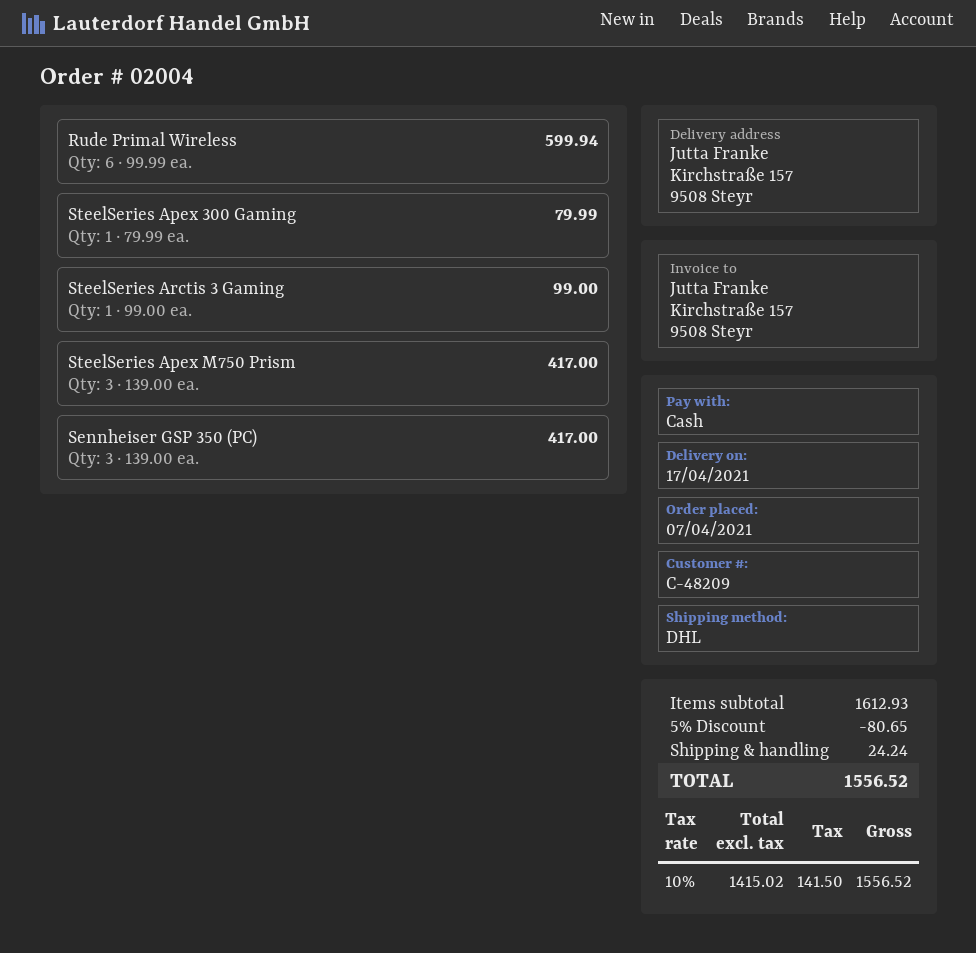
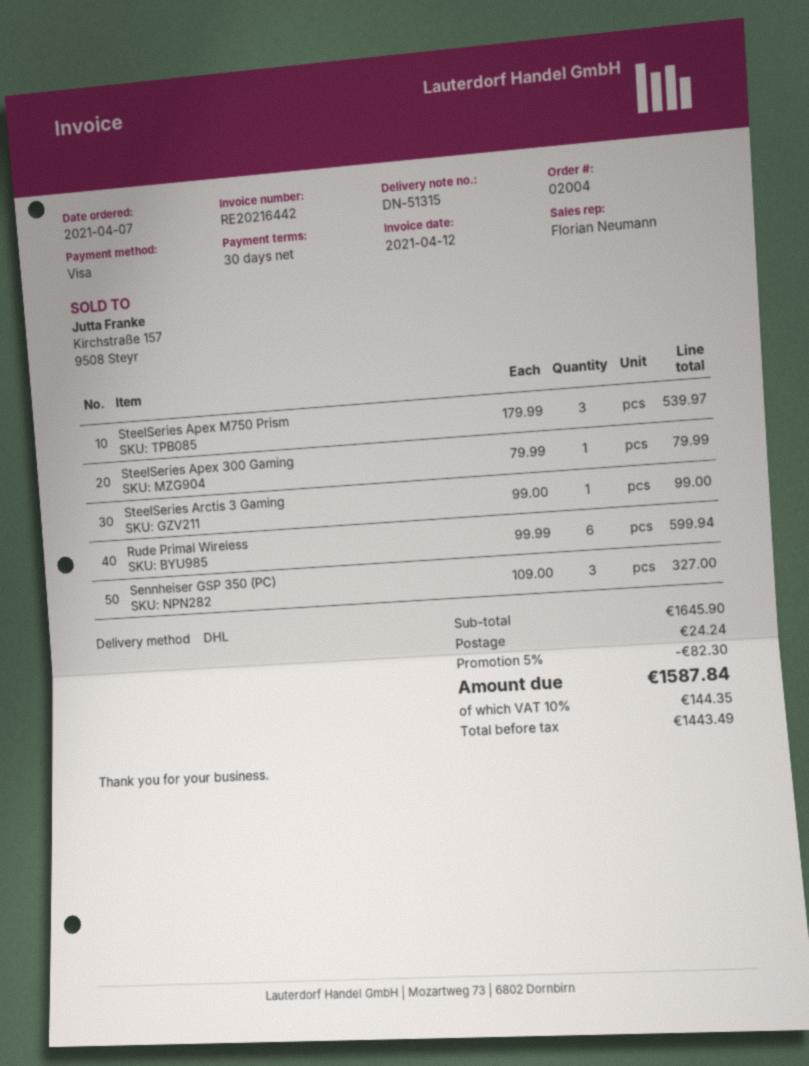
payment method: cash -> Visa
SteelSeries Apex M750 Prism: 3 x 139.00 = 417.00 -> 3 x 179.99 = 539.97
Sennheiser GSP 350 (PC): 3 x 139.00 = 417.00 -> 3 x 109.00 = 327.00
subtotal: 1612.93 -> 1645.90
discount: 5% = 80.65 -> 5% = 82.30
net: 1415.02 -> 1443.49
tax: 10% = 141.50 -> 10% = 144.35
total: 1556.52 -> 1587.84

